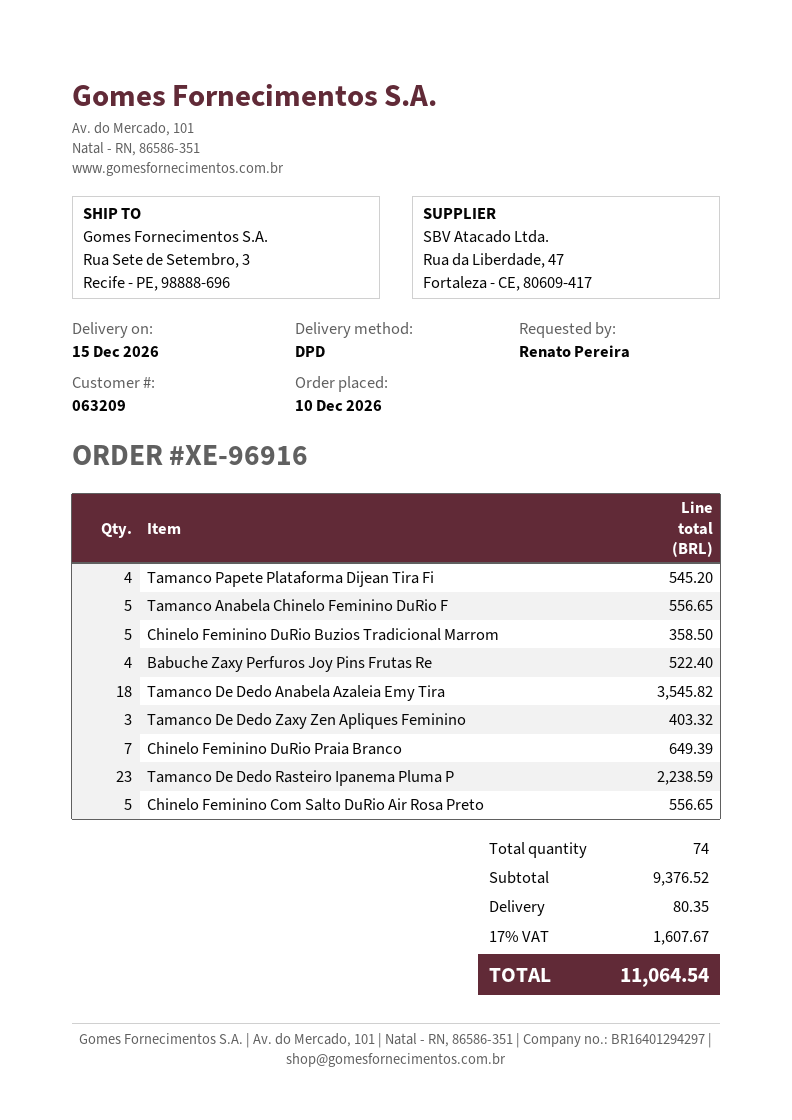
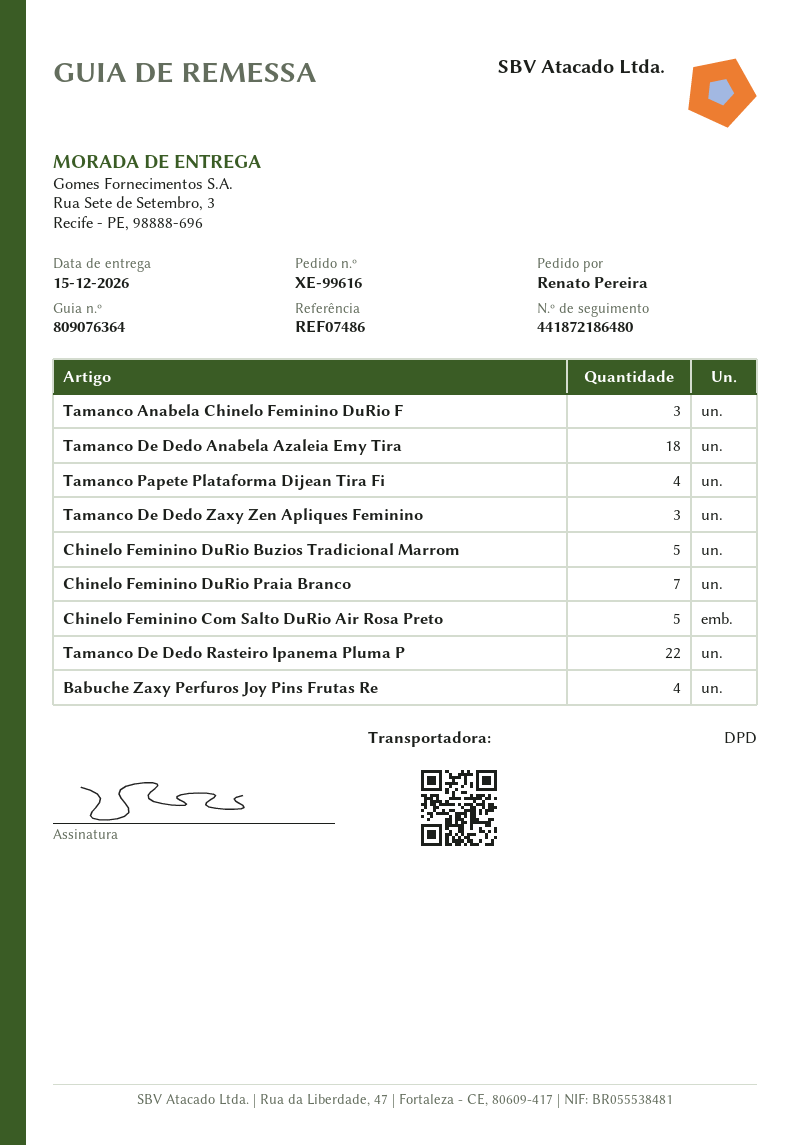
order number: XE-96916 -> XE-99616
Tamanco Anabela Chinelo Feminino DuRio F: 5 -> 3
Tamanco De Dedo Rasteiro Ipanema Pluma P: 23 -> 22

